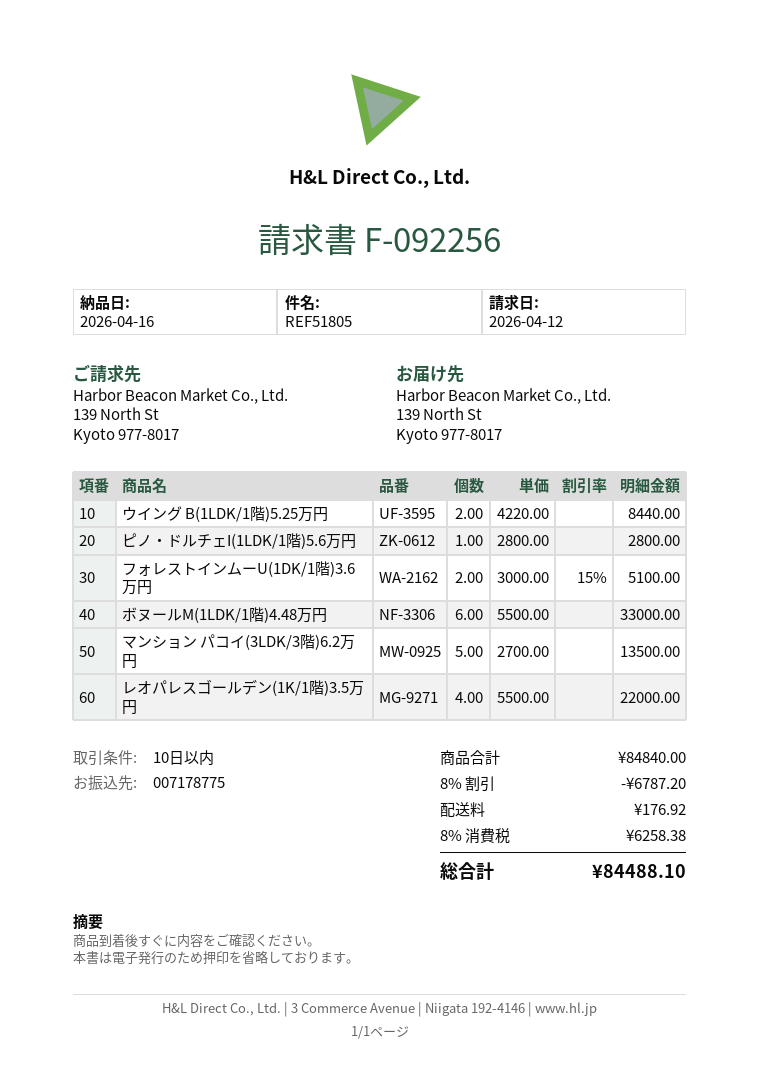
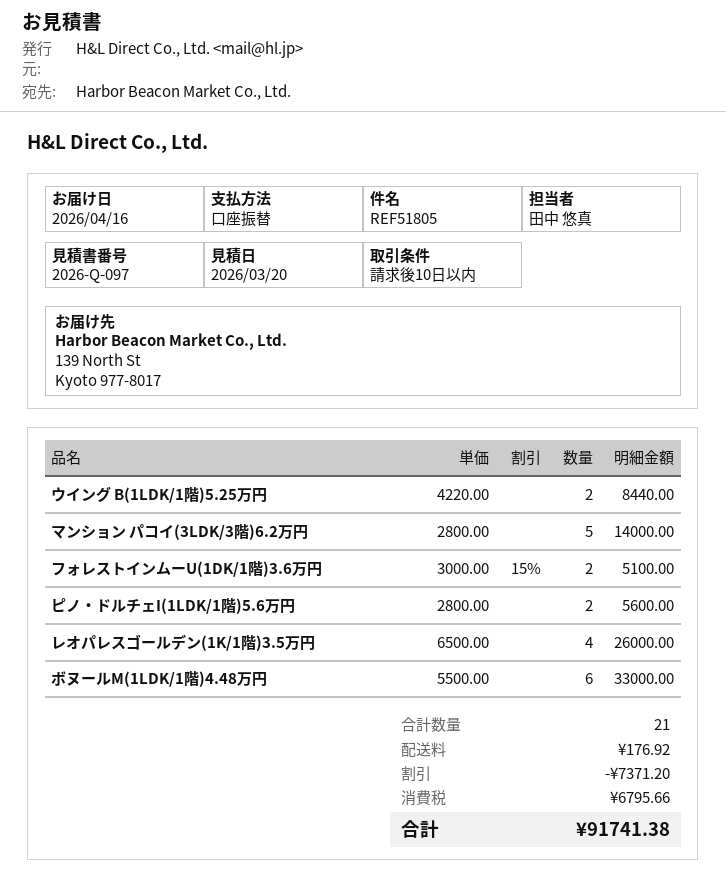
ピノ・ドルチェI(1LDK/1階)5.6万円: 1 x 2800.00 = 2800.00 -> 2 x 2800.00 = 5600.00
マンション パコイ(3LDK/3階)6.2万円: 5 x 2700.00 = 13500.00 -> 5 x 2800.00 = 14000.00
レオパレスゴールデン(1K/1階)3.5万円: 4 x 5500.00 = 22000.00 -> 4 x 6500.00 = 26000.00
discount: 6787.20 -> 7371.20
tax: 6258.38 -> 6795.66
total: 84488.10 -> 91741.38

